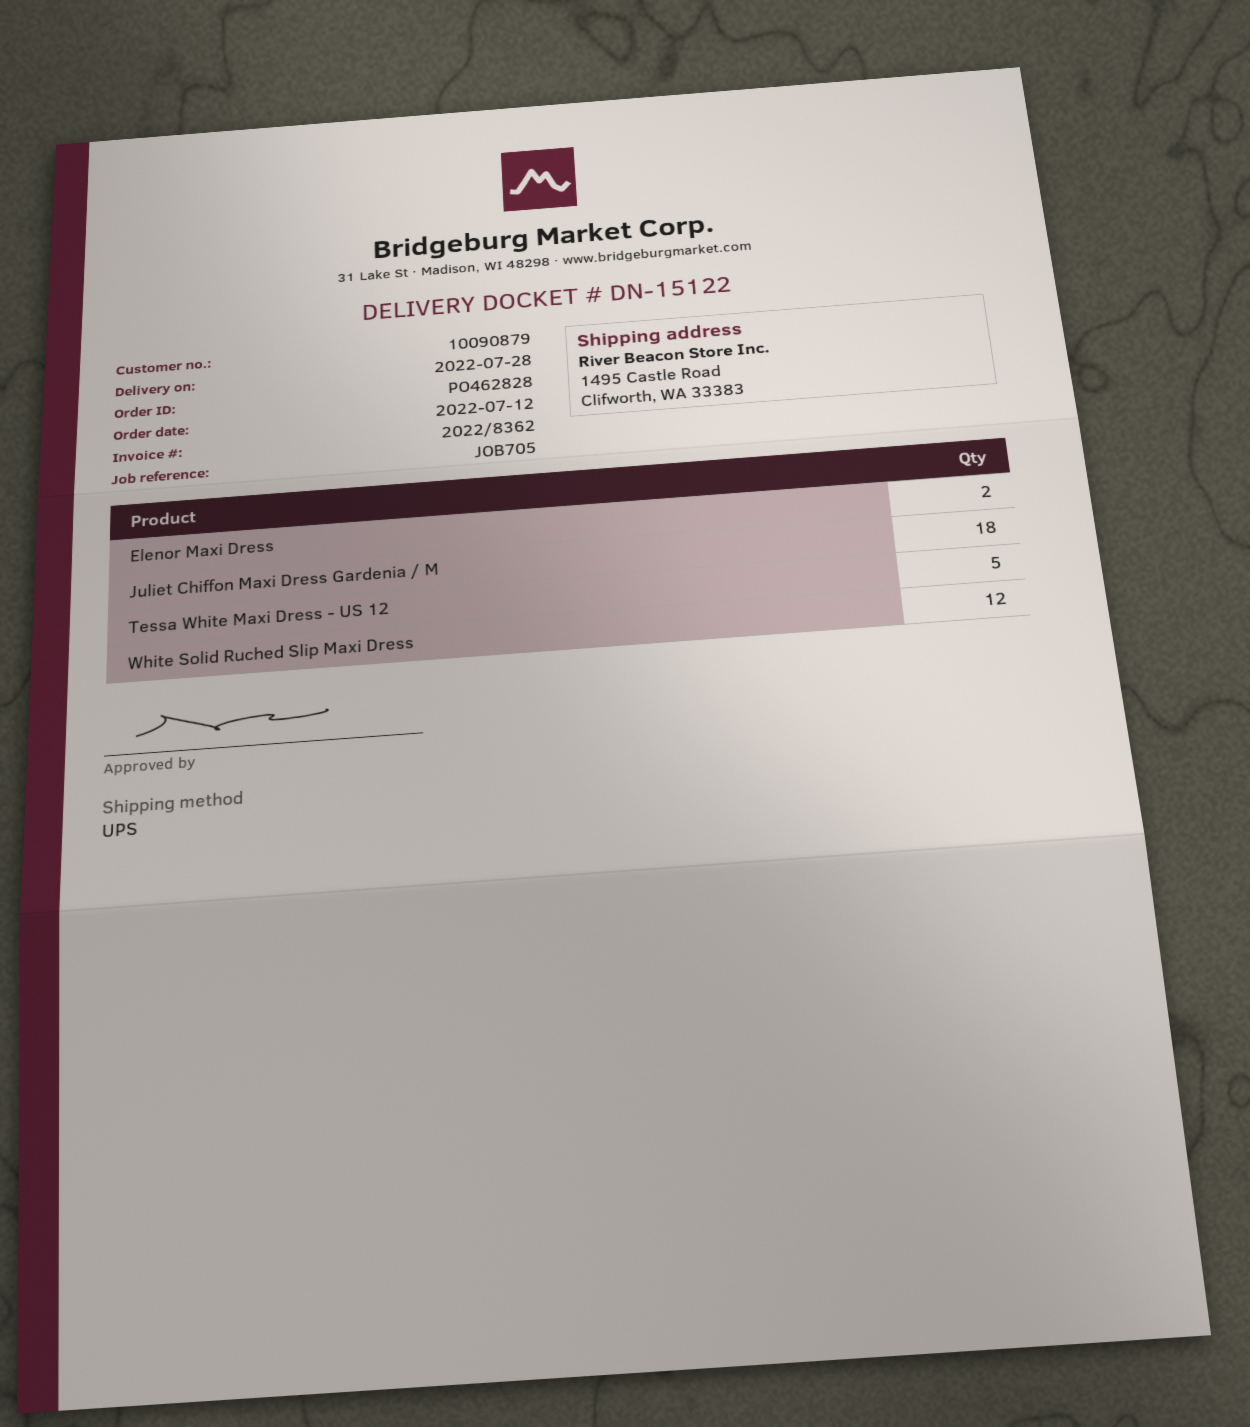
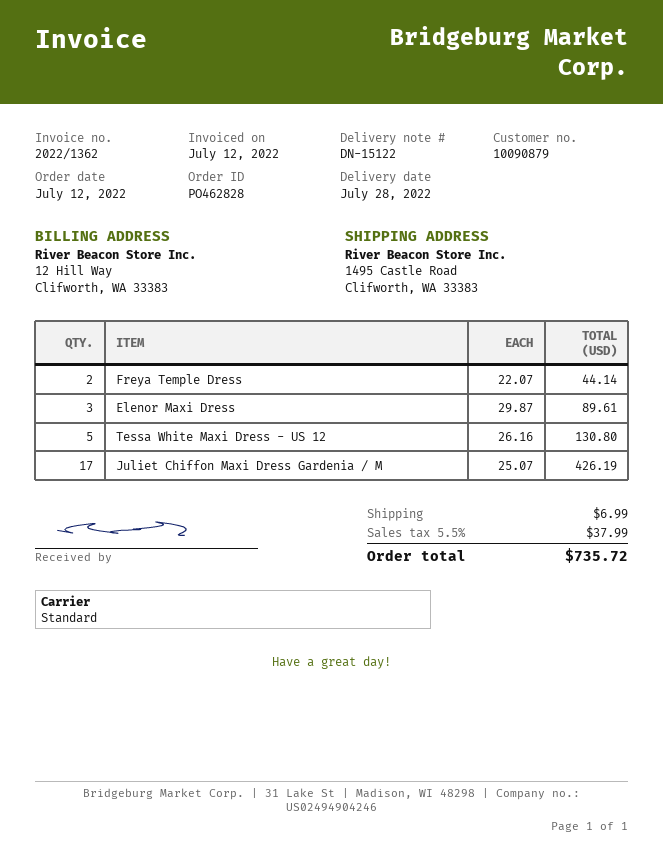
invoice number: 2022/8362 -> 2022/1362
shipping method: UPS -> standard
Elenor Maxi Dress: 2 -> 3
Juliet Chiffon Maxi Dress Gardenia / M: 18 -> 17
White Solid Ruched Slip Maxi Dress: 12 -> none
Freya Temple Dress: none -> 2

